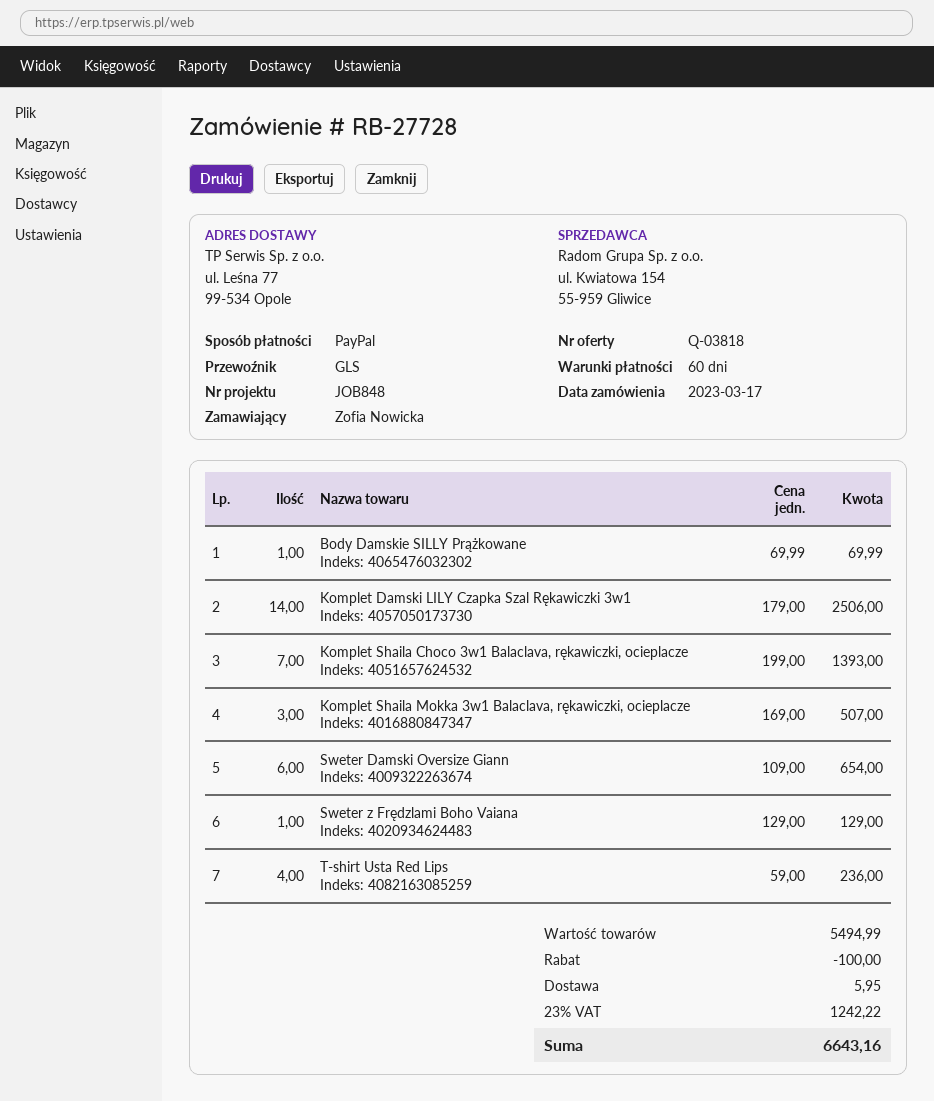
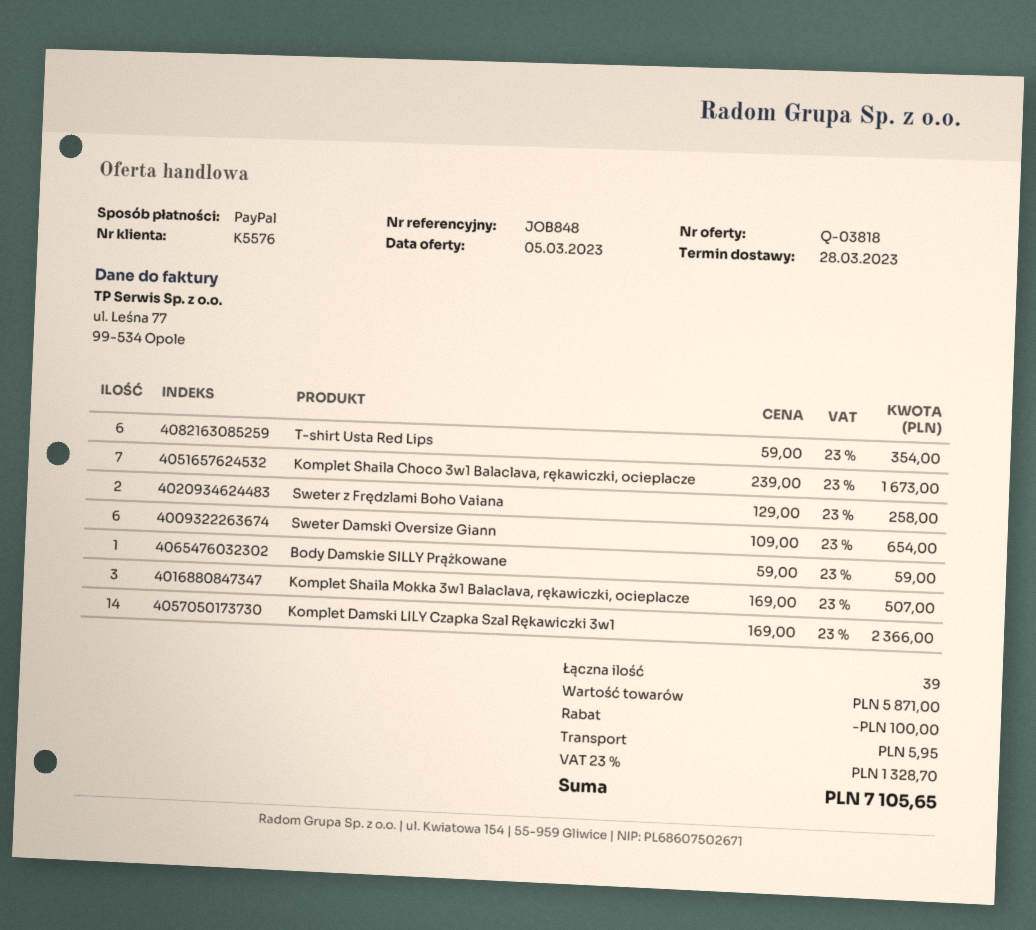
Body Damskie SILLY Prążkowane: 1 x 69.99 = 69.99 -> 1 x 59.00 = 59.00
Komplet Damski LILY Czapka Szal Rękawiczki 3w1: 14 x 179.00 = 2506.00 -> 14 x 169.00 = 2366.00
Komplet Shaila Choco 3w1 Balaclava, rękawiczki, ocieplacze: 7 x 199.00 = 1393.00 -> 7 x 239.00 = 1673.00
Sweter z Frędzlami Boho Vaiana: 1 x 129.00 = 129.00 -> 2 x 129.00 = 258.00
T-shirt Usta Red Lips: 4 x 59.00 = 236.00 -> 6 x 59.00 = 354.00
subtotal: 5494.99 -> 5871.00
tax: 23% = 1242.22 -> 23% = 1328.70
total: 6643.16 -> 7105.65

